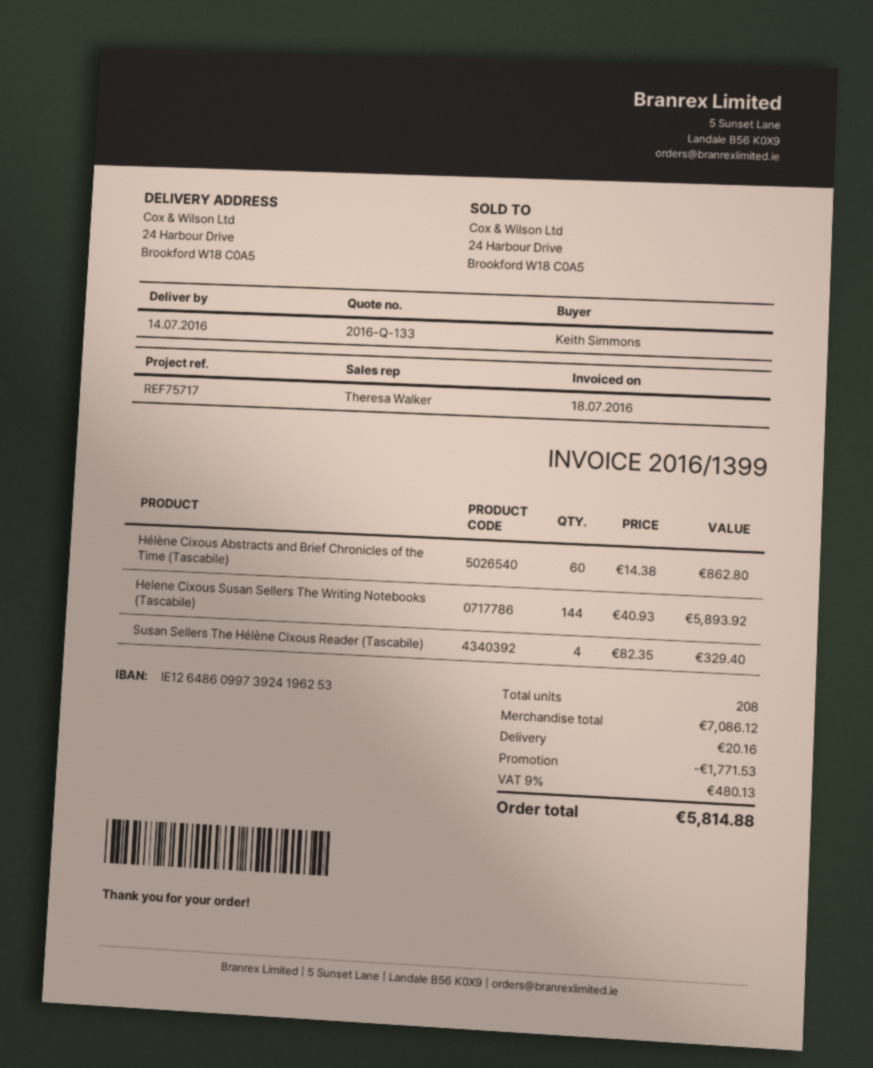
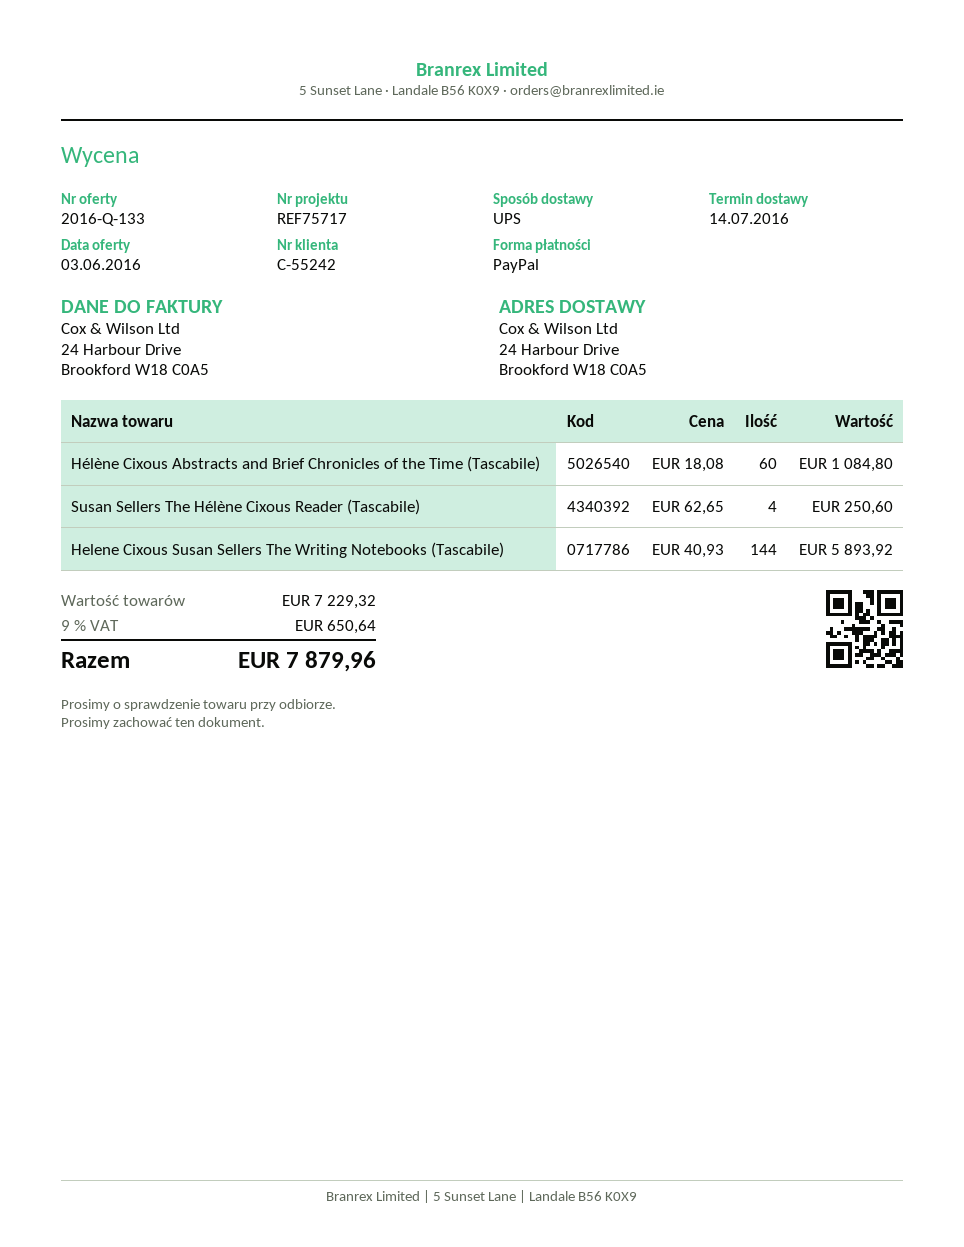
Hélène Cixous Abstracts and Brief Chronicles of the Time (Tascabile): 60 x 14.38 = 862.80 -> 60 x 18.08 = 1084.80
Susan Sellers The Hélène Cixous Reader (Tascabile): 4 x 82.35 = 329.40 -> 4 x 62.65 = 250.60
subtotal: 7086.12 -> 7229.32
discount: 1771.53 -> none
shipping: 20.16 -> none
tax: 9% = 480.13 -> 9% = 650.64
total: 5814.88 -> 7879.96

